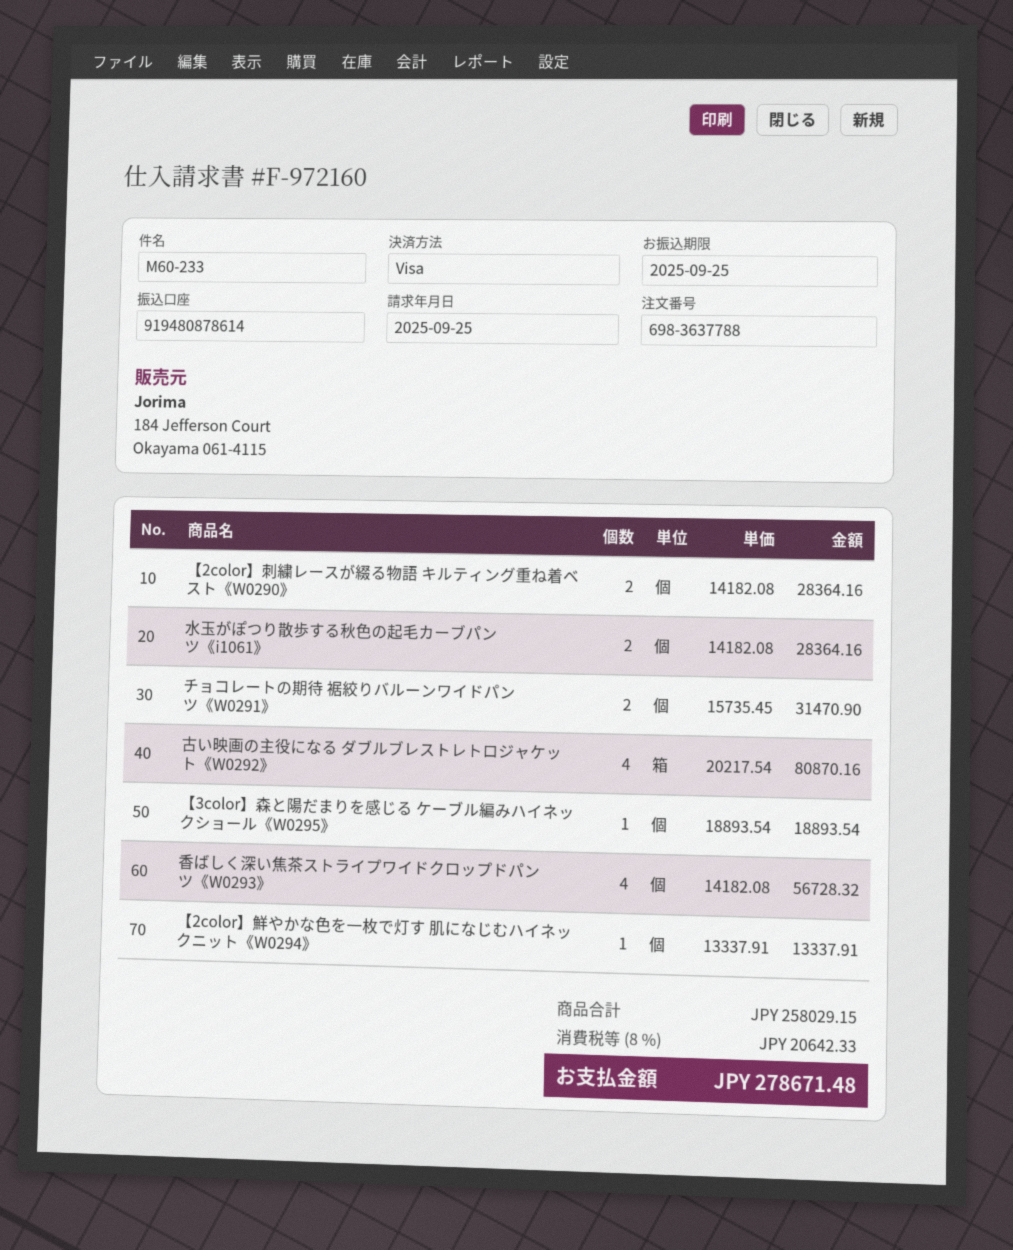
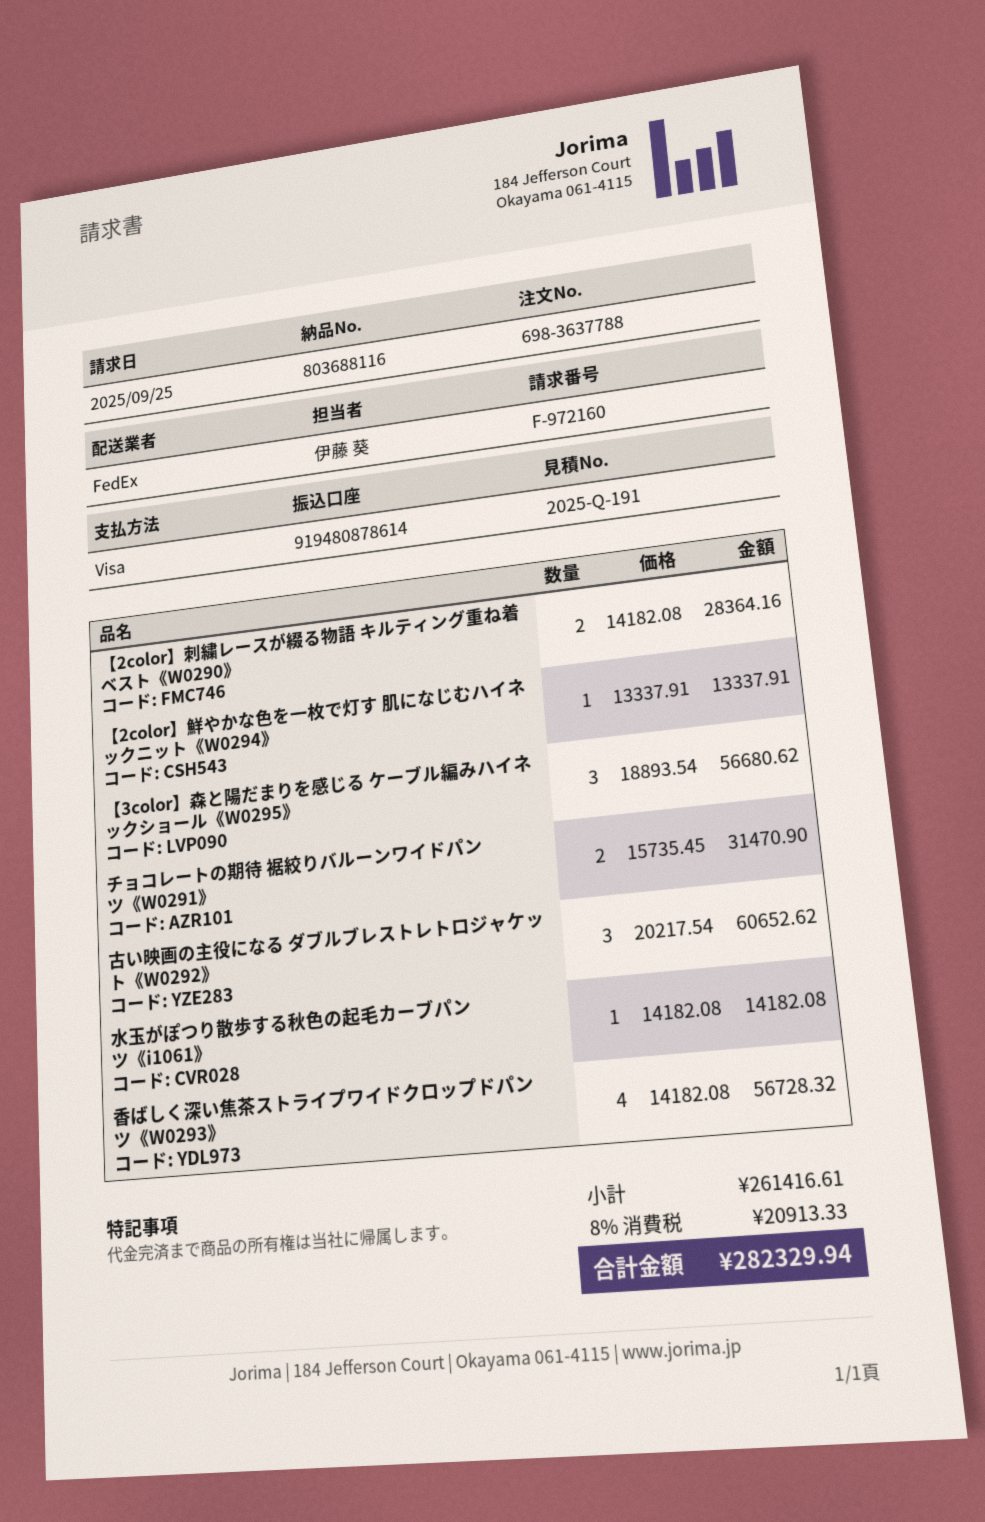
水玉がぽつり散歩する秋色の起毛カーブパンツ《i1061》: 2 x 14182.08 = 28364.16 -> 1 x 14182.08 = 14182.08
古い映画の主役になる ダブルブレストレトロジャケット《W0292》: 4 x 20217.54 = 80870.16 -> 3 x 20217.54 = 60652.62
【3color】森と陽だまりを感じる ケーブル編みハイネックショール《W0295》: 1 x 18893.54 = 18893.54 -> 3 x 18893.54 = 56680.62
subtotal: 258029.15 -> 261416.61
tax: 8% = 20642.33 -> 8% = 20913.33
total: 278671.48 -> 282329.94

